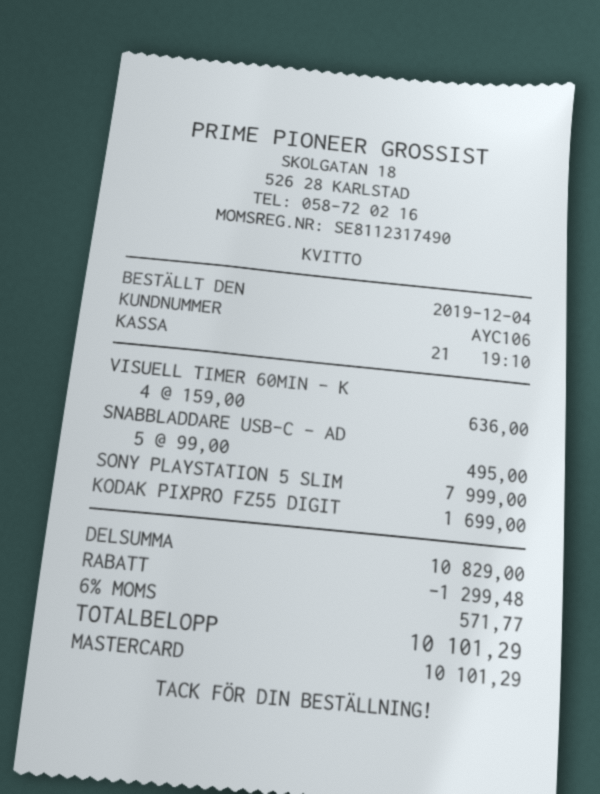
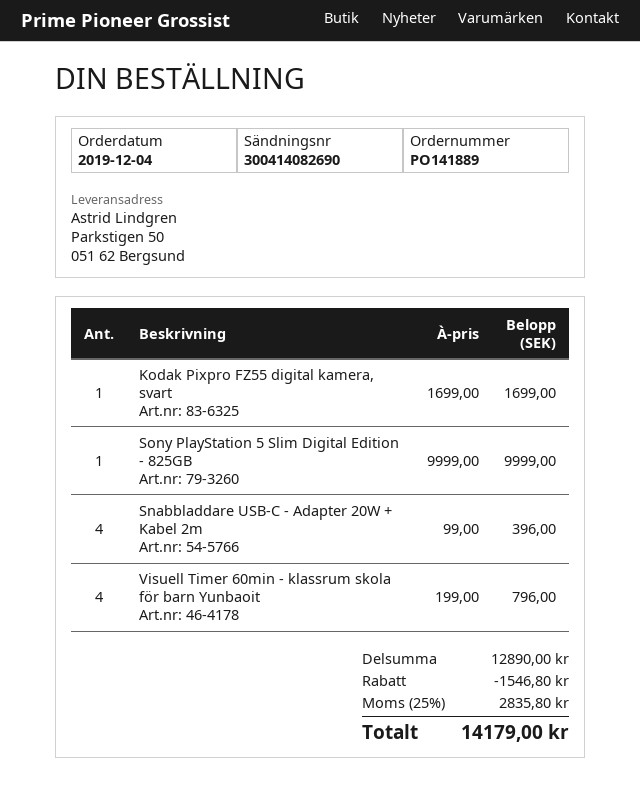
VISUELL TIMER 60MIN - K: 4 x 159.00 = 636.00 -> 4 x 199.00 = 796.00
SNABBLADDARE USB-C - AD: 5 x 99.00 = 495.00 -> 4 x 99.00 = 396.00
SONY PLAYSTATION 5 SLIM: 1 x 7999.00 = 7999.00 -> 1 x 9999.00 = 9999.00
subtotal: 10829.00 -> 12890.00
discount: 1299.48 -> 1546.80
tax: 6% = 571.77 -> 25% = 2835.80
total: 10101.29 -> 14179.00

